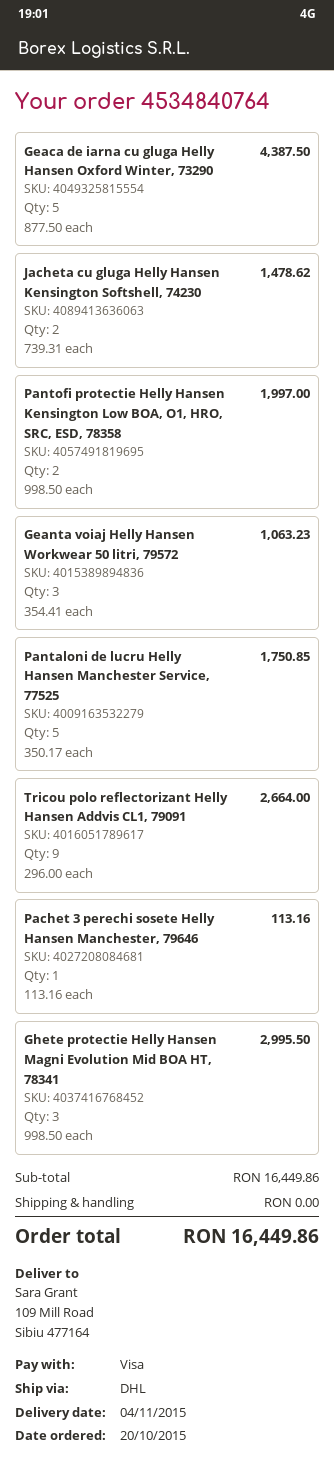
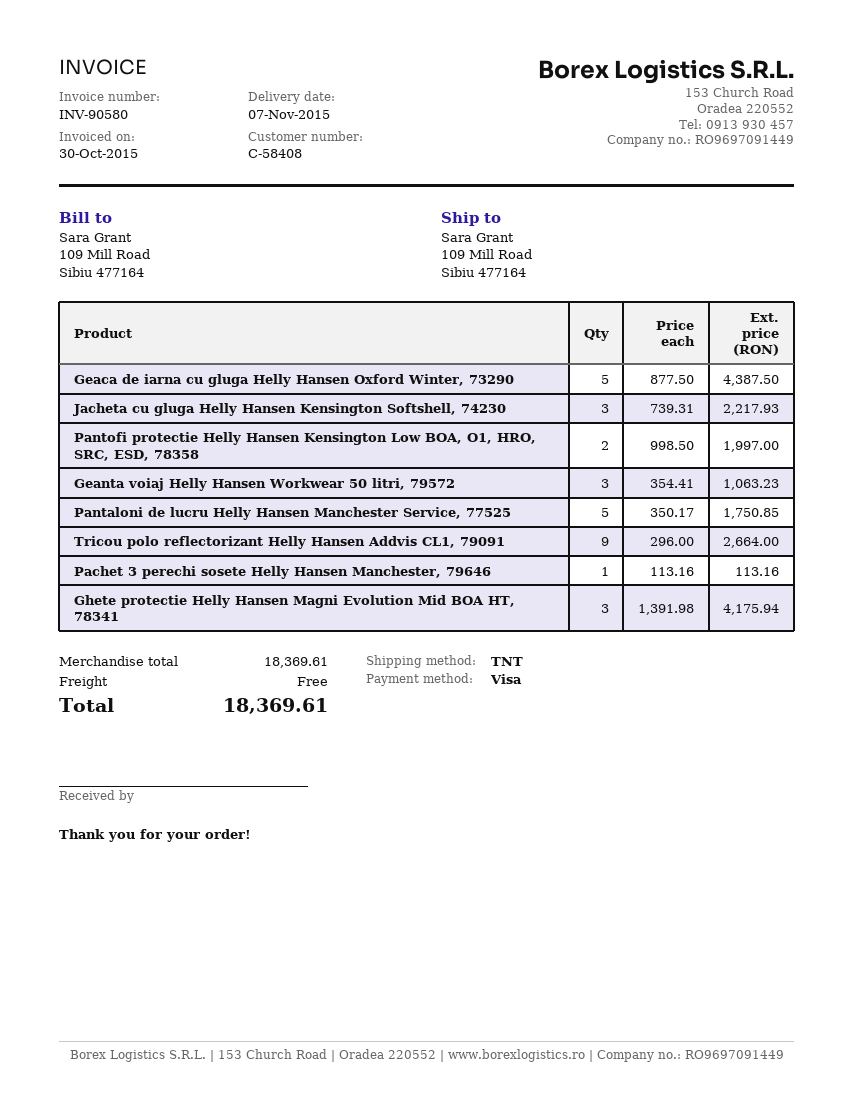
delivery date: 2015-11-04 -> 2015-11-07
shipping method: DHL -> TNT
Jacheta cu gluga Helly Hansen Kensington Softshell, 74230: 2 x 739.31 = 1478.62 -> 3 x 739.31 = 2217.93
Ghete protectie Helly Hansen Magni Evolution Mid BOA HT, 78341: 3 x 998.50 = 2995.50 -> 3 x 1391.98 = 4175.94
subtotal: 16449.86 -> 18369.61
total: 16449.86 -> 18369.61

